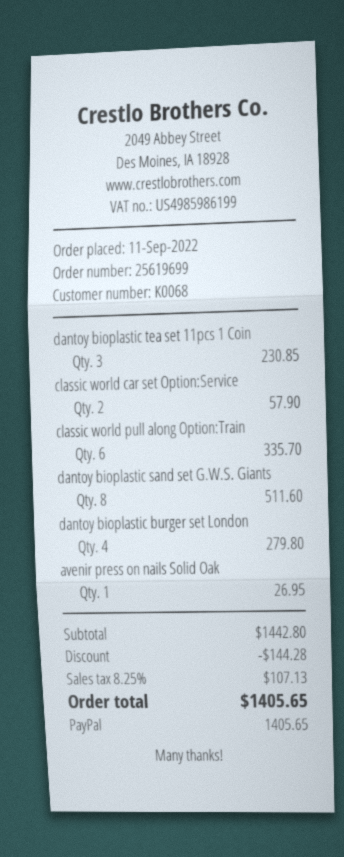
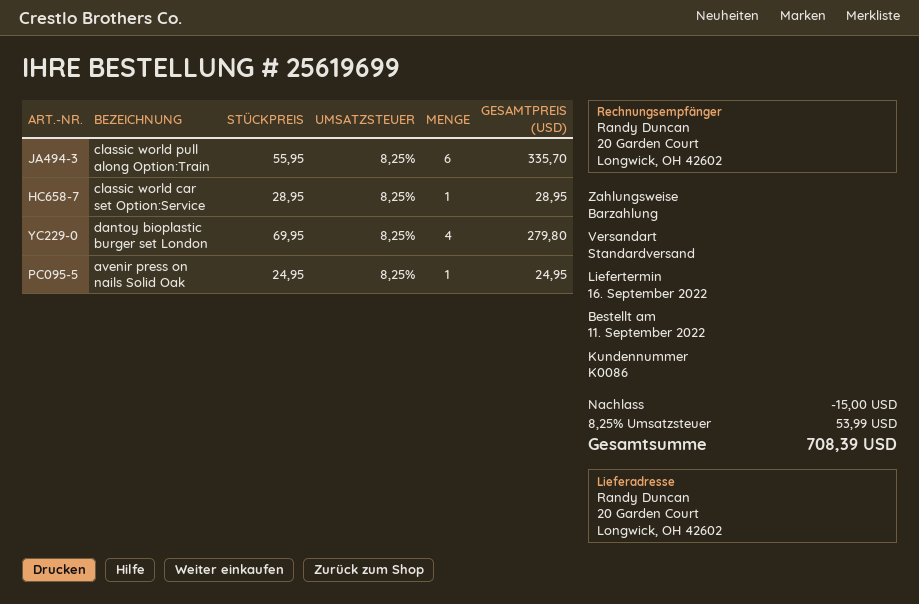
customer number: K0068 -> K0086
payment method: PayPal -> cash
dantoy bioplastic tea set 11pcs 1 Coin: 3 for 230.85 -> none
classic world car set Option:Service: 2 for 57.90 -> 1 for 28.95
dantoy bioplastic sand set G.W.S. Giants: 8 for 511.60 -> none
avenir press on nails Solid Oak: 1 for 26.95 -> 1 for 24.95
discount: 144.28 -> 15.00
tax: 8.25% = 107.13 -> 8.25% = 53.99
total: 1405.65 -> 708.39

